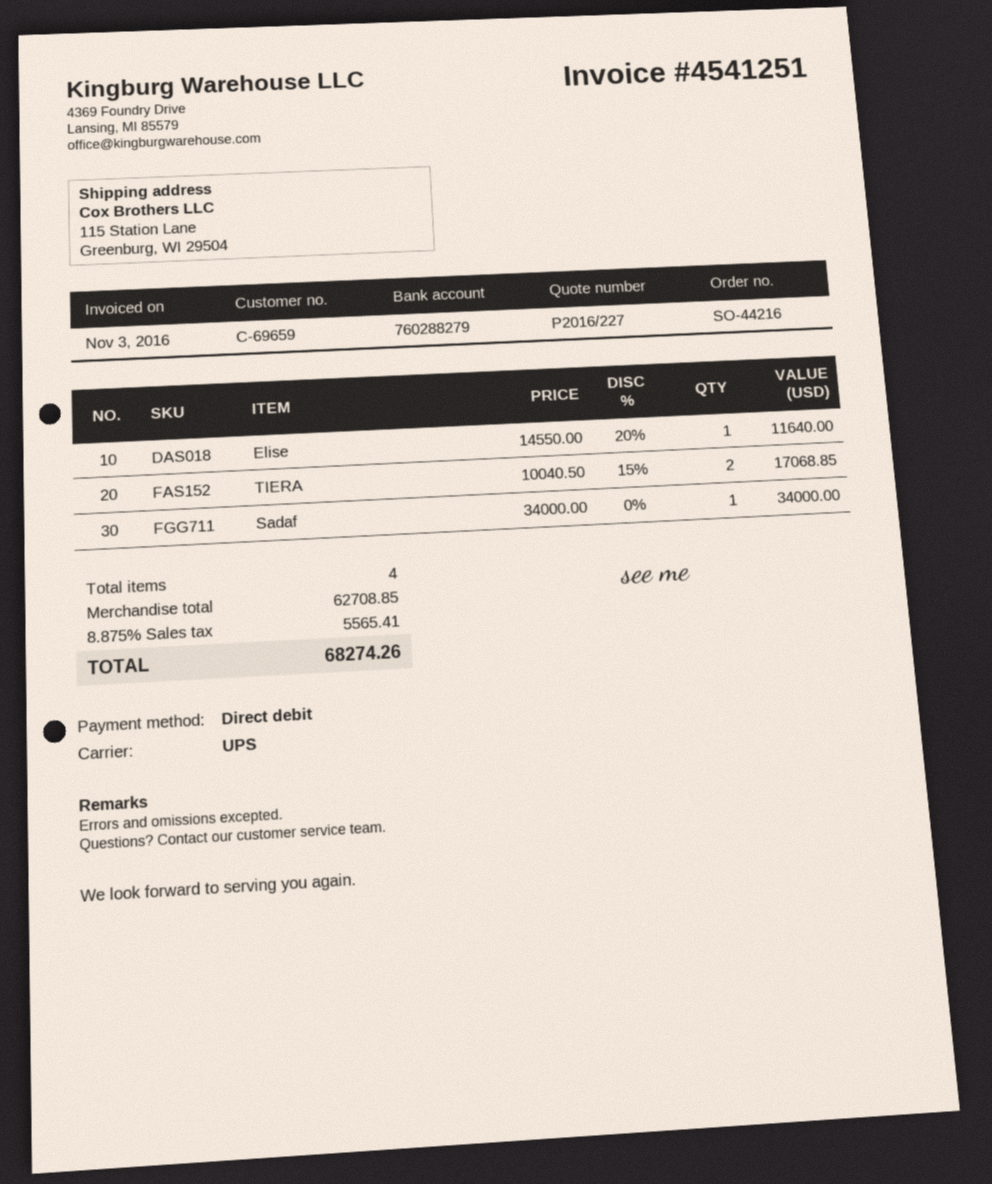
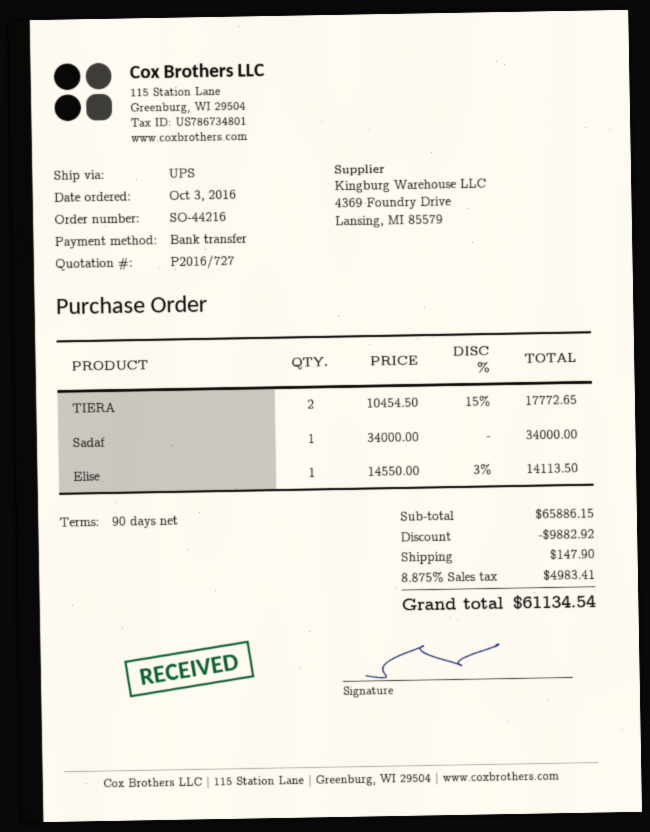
quote number: P2016/227 -> P2016/727
payment method: direct debit -> bank transfer
Elise: 1 x 14550.00 - 20% = 11640.00 -> 1 x 14550.00 - 3% = 14113.50
TIERA: 2 x 10040.50 - 15% = 17068.85 -> 2 x 10454.50 - 15% = 17772.65
subtotal: 62708.85 -> 65886.15
discount: none -> 9882.92
shipping: none -> 147.90
tax: 8.875% = 5565.41 -> 8.875% = 4983.41
total: 68274.26 -> 61134.54

